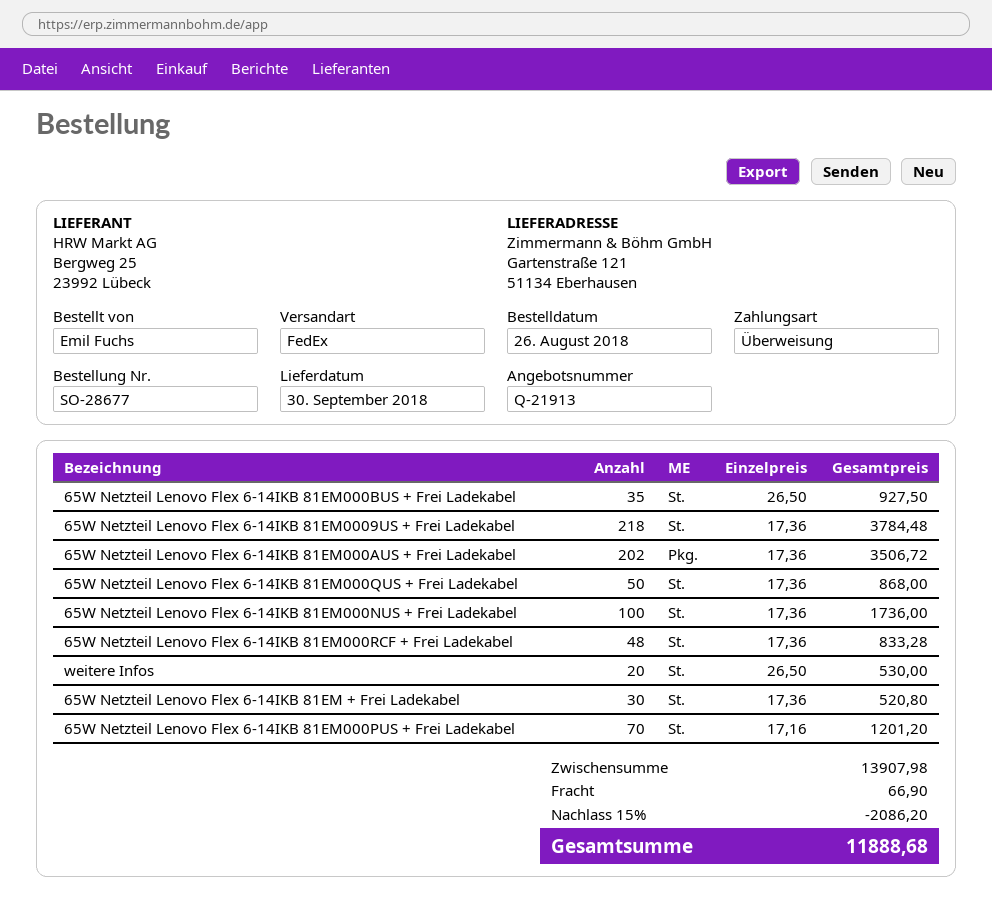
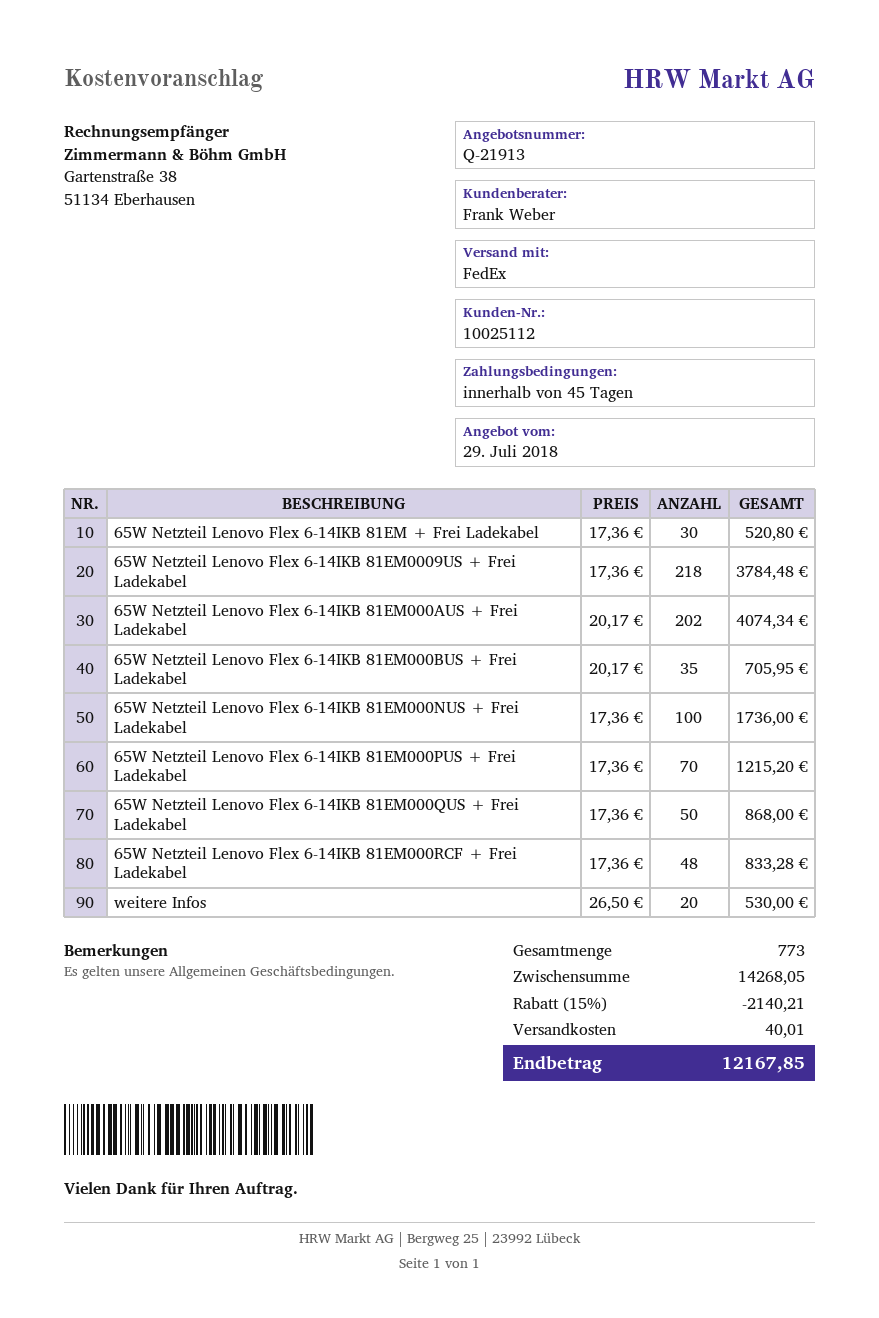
65W Netzteil Lenovo Flex 6-14IKB 81EM000BUS + Frei Ladekabel: 35 x 26.50 = 927.50 -> 35 x 20.17 = 705.95
65W Netzteil Lenovo Flex 6-14IKB 81EM000AUS + Frei Ladekabel: 202 x 17.36 = 3506.72 -> 202 x 20.17 = 4074.34
65W Netzteil Lenovo Flex 6-14IKB 81EM000PUS + Frei Ladekabel: 70 x 17.16 = 1201.20 -> 70 x 17.36 = 1215.20
subtotal: 13907.98 -> 14268.05
discount: 15% = 2086.20 -> 15% = 2140.21
shipping: 66.90 -> 40.01
total: 11888.68 -> 12167.85

